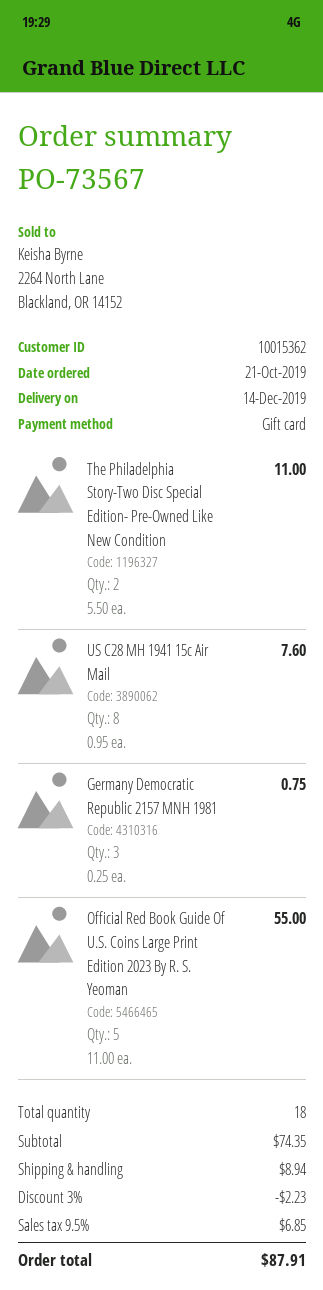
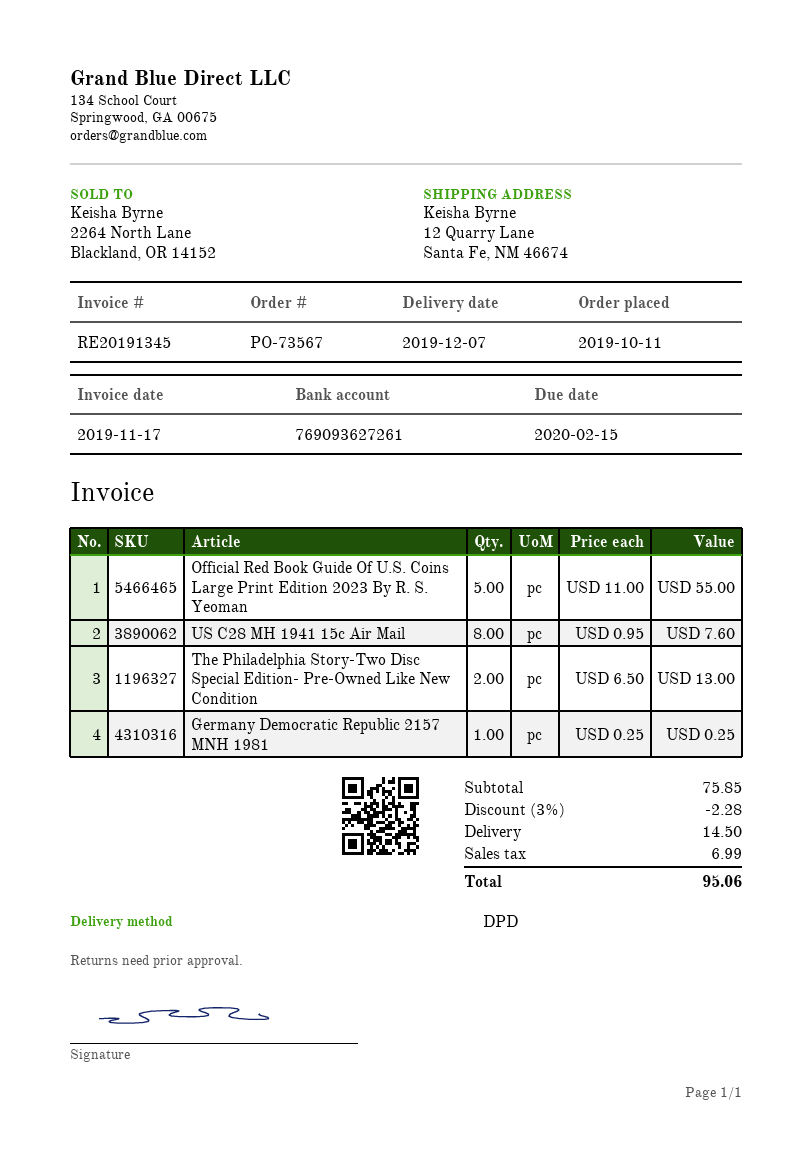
order date: 2019-10-21 -> 2019-10-11
delivery date: 2019-12-14 -> 2019-12-07
The Philadelphia Story-Two Disc Special Edition- Pre-Owned Like New Condition: 2 x 5.50 = 11.00 -> 2 x 6.50 = 13.00
Germany Democratic Republic 2157 MNH 1981: 3 x 0.25 = 0.75 -> 1 x 0.25 = 0.25
subtotal: 74.35 -> 75.85
discount: 3% = 2.23 -> 3% = 2.28
shipping: 8.94 -> 14.50
tax: 6.85 -> 6.99
total: 87.91 -> 95.06

